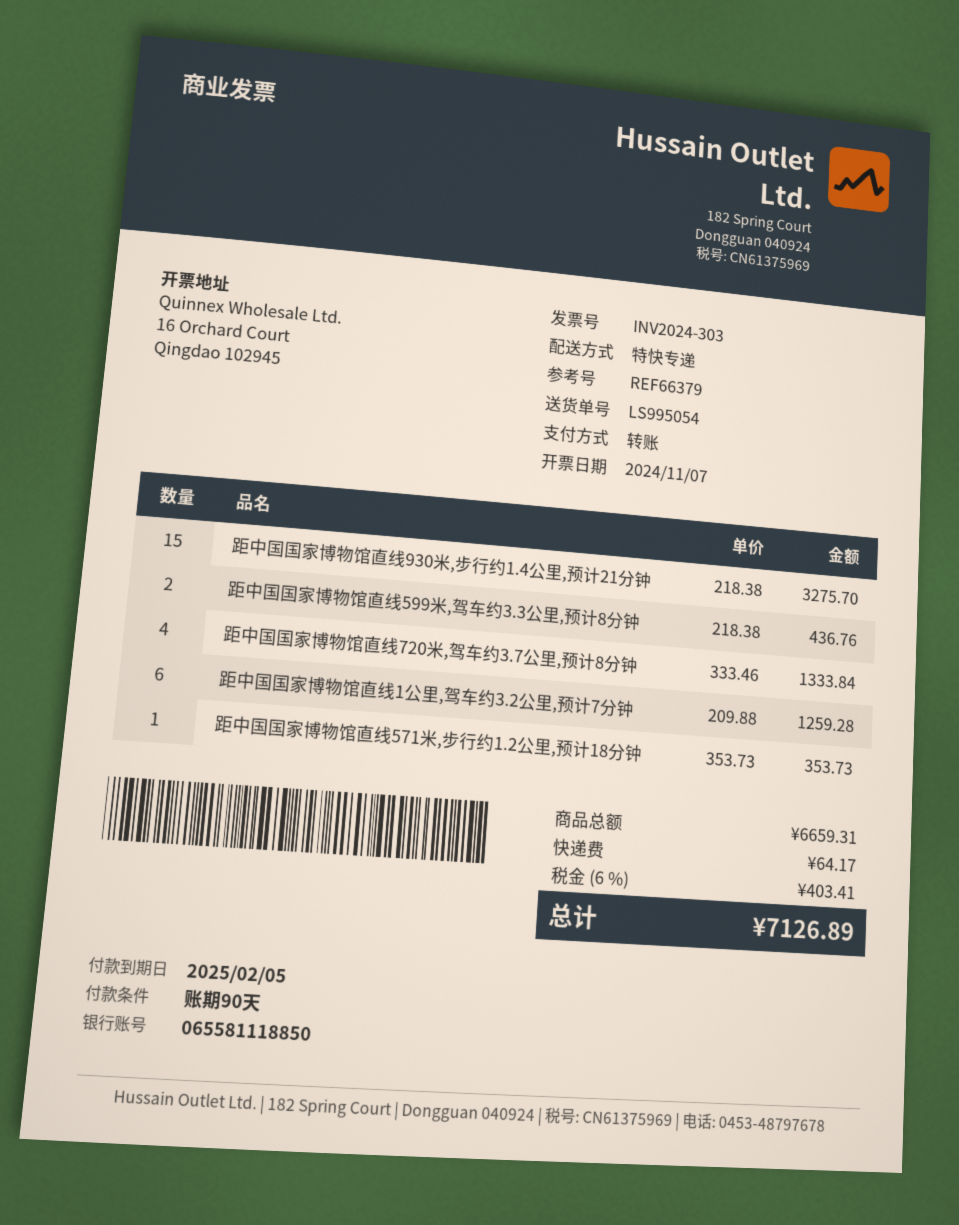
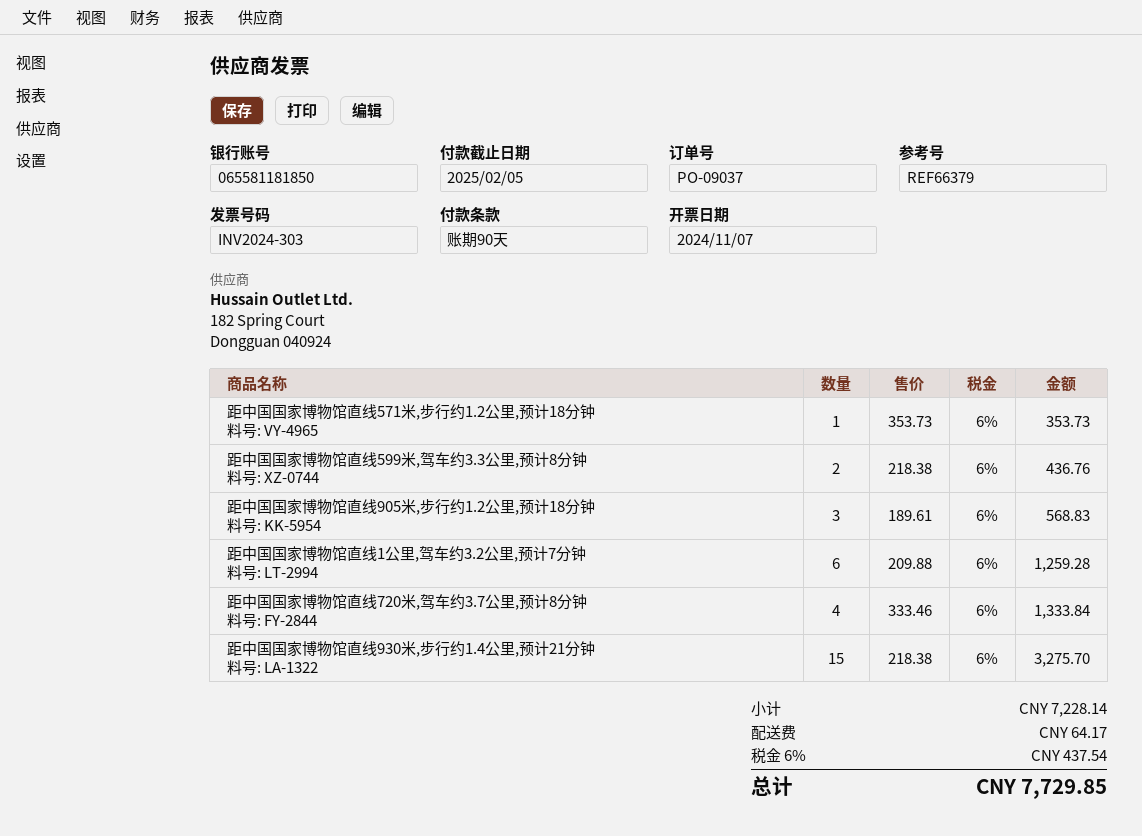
bank account: 065581118850 -> 065581181850
距中国国家博物馆直线905米,步行约1.2公里,预计18分钟: none -> 3 x 189.61 = 568.83
subtotal: 6659.31 -> 7228.14
tax: 6% = 403.41 -> 6% = 437.54
total: 7126.89 -> 7729.85

